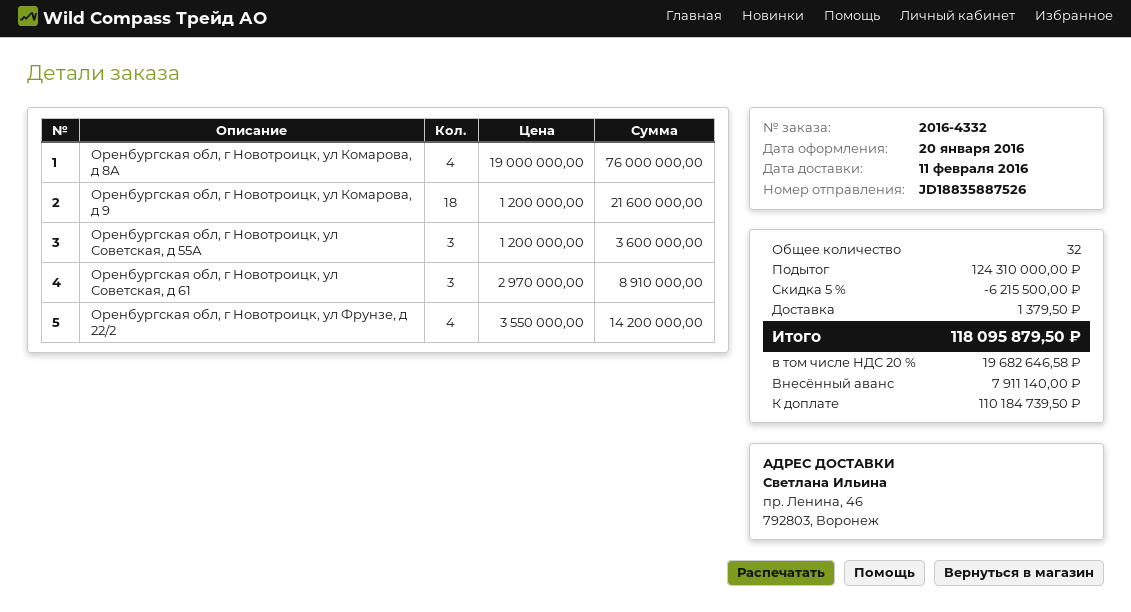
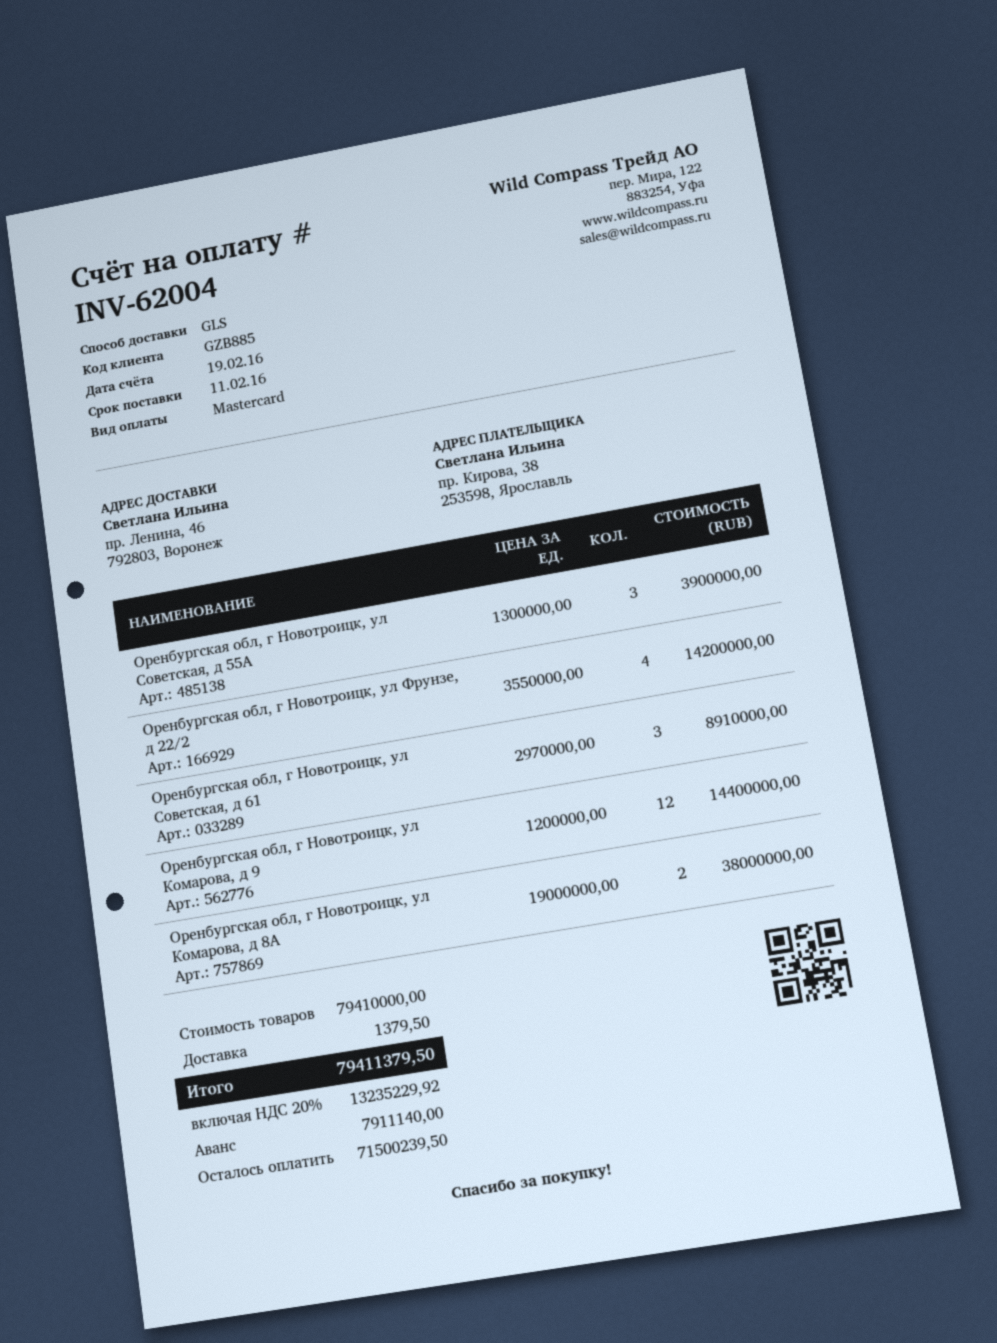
Оренбургская обл, г Новотроицк, ул Комарова, д 8А: 4 x 19000000.00 = 76000000.00 -> 2 x 19000000.00 = 38000000.00
Оренбургская обл, г Новотроицк, ул Комарова, д 9: 18 x 1200000.00 = 21600000.00 -> 12 x 1200000.00 = 14400000.00
Оренбургская обл, г Новотроицк, ул Советская, д 55А: 3 x 1200000.00 = 3600000.00 -> 3 x 1300000.00 = 3900000.00
subtotal: 124310000.00 -> 79410000.00
discount: 5% = 6215500.00 -> none
tax: 20% = 19682646.58 -> 20% = 13235229.92
total: 118095879.50 -> 79411379.50
balance: 110184739.50 -> 71500239.50

